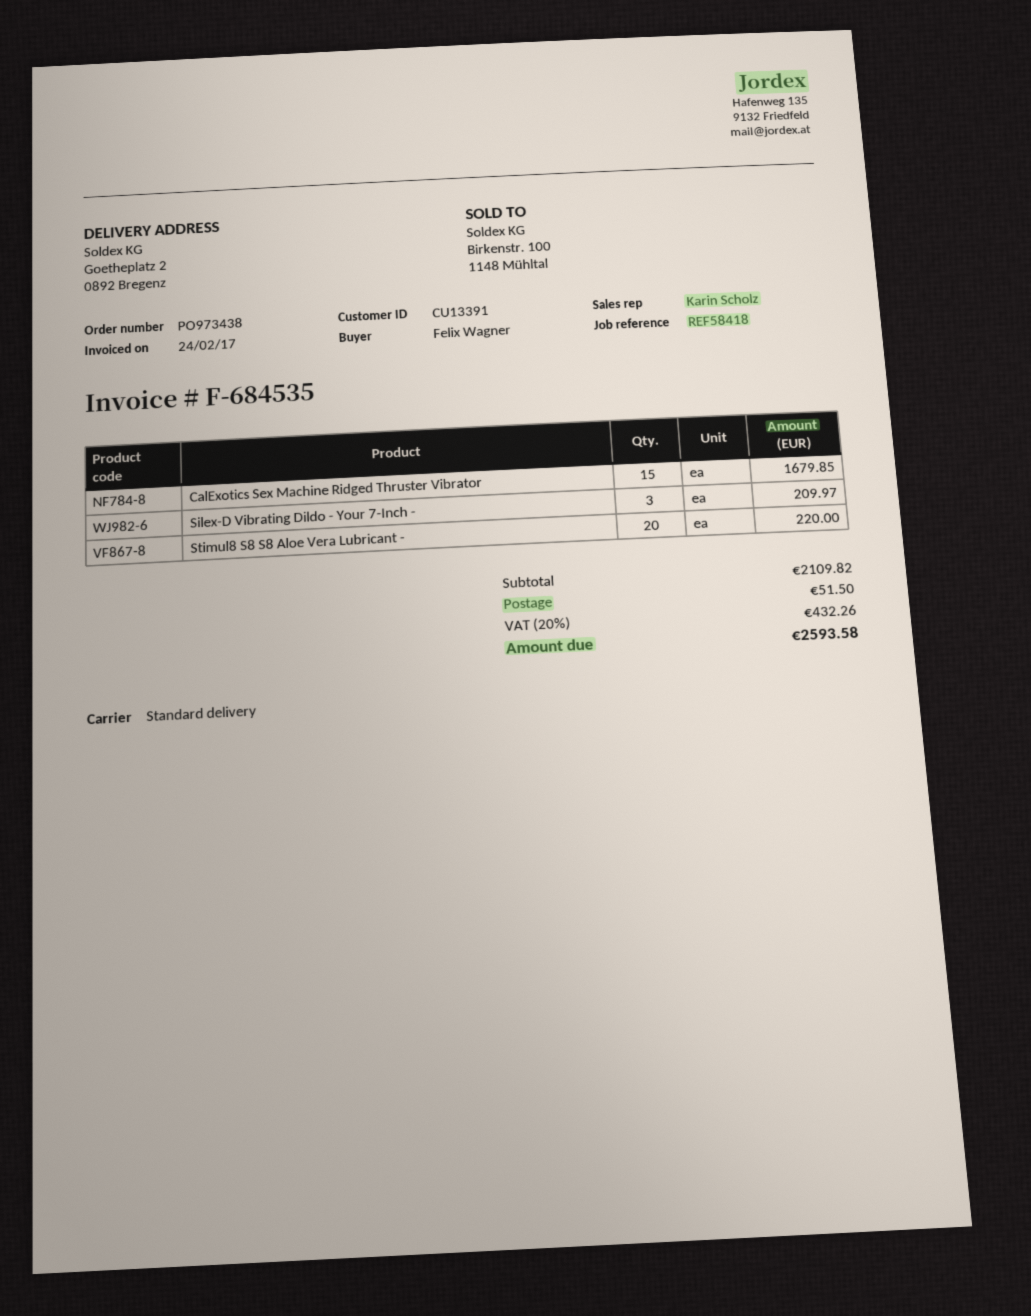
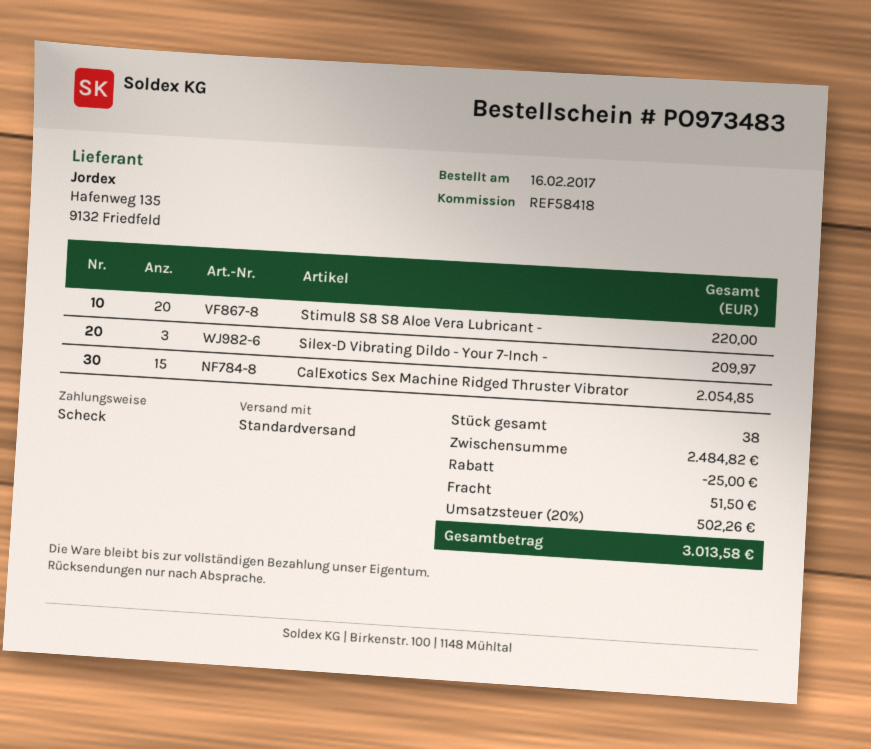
order number: PO973438 -> PO973483
CalExotics Sex Machine Ridged Thruster Vibrator: 15 for 1679.85 -> 15 for 2054.85
subtotal: 2109.82 -> 2484.82
discount: none -> 25.00
tax: 20% = 432.26 -> 20% = 502.26
total: 2593.58 -> 3013.58

